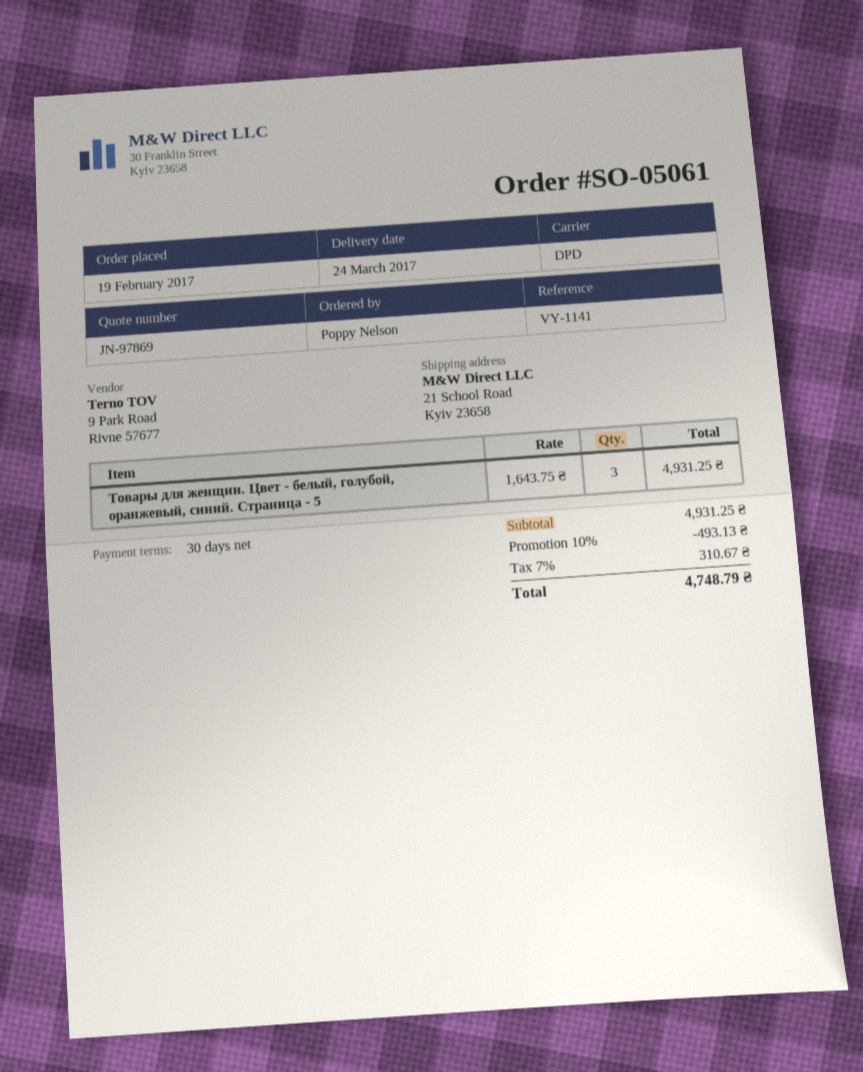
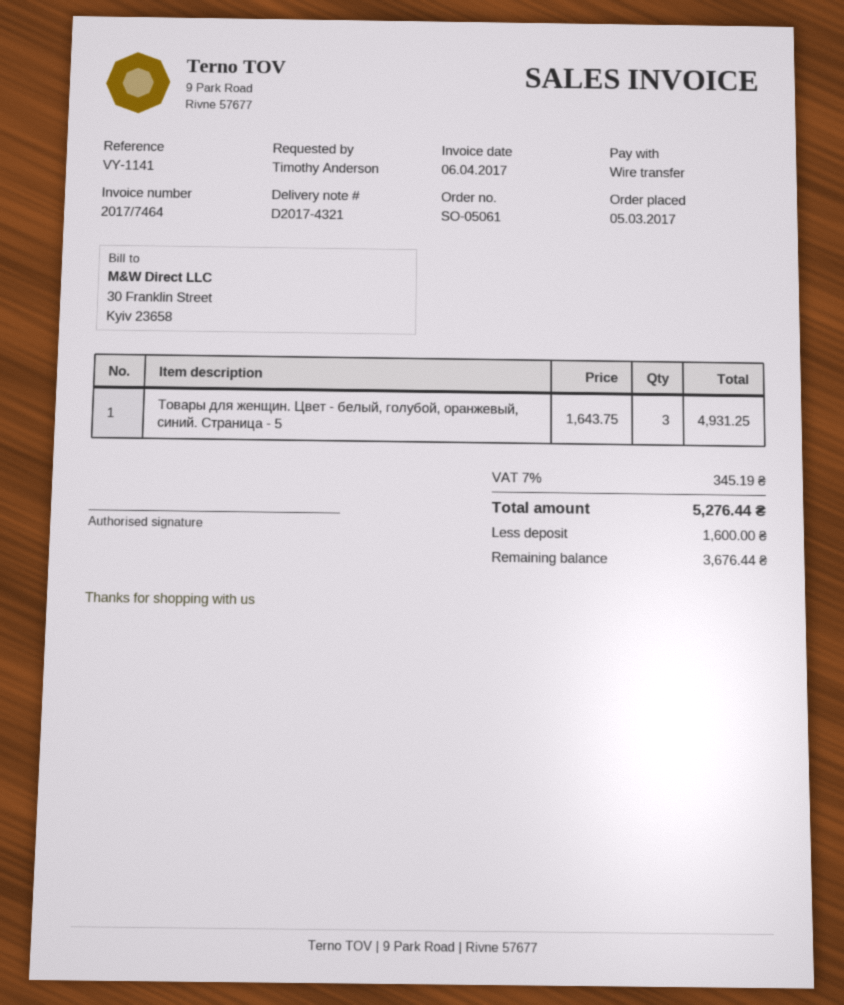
order date: 2017-02-19 -> 2017-03-05
ordered by: Poppy Nelson -> Timothy Anderson
discount: 10% = 493.13 -> none
tax: 7% = 310.67 -> 7% = 345.19
total: 4748.79 -> 5276.44

